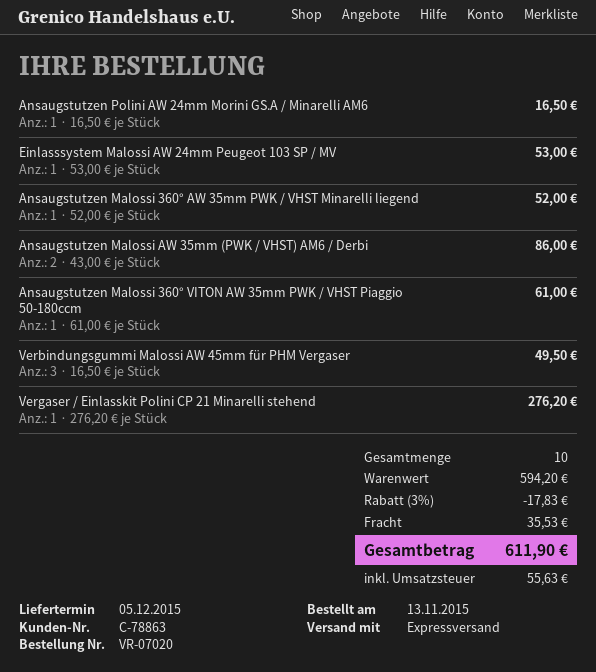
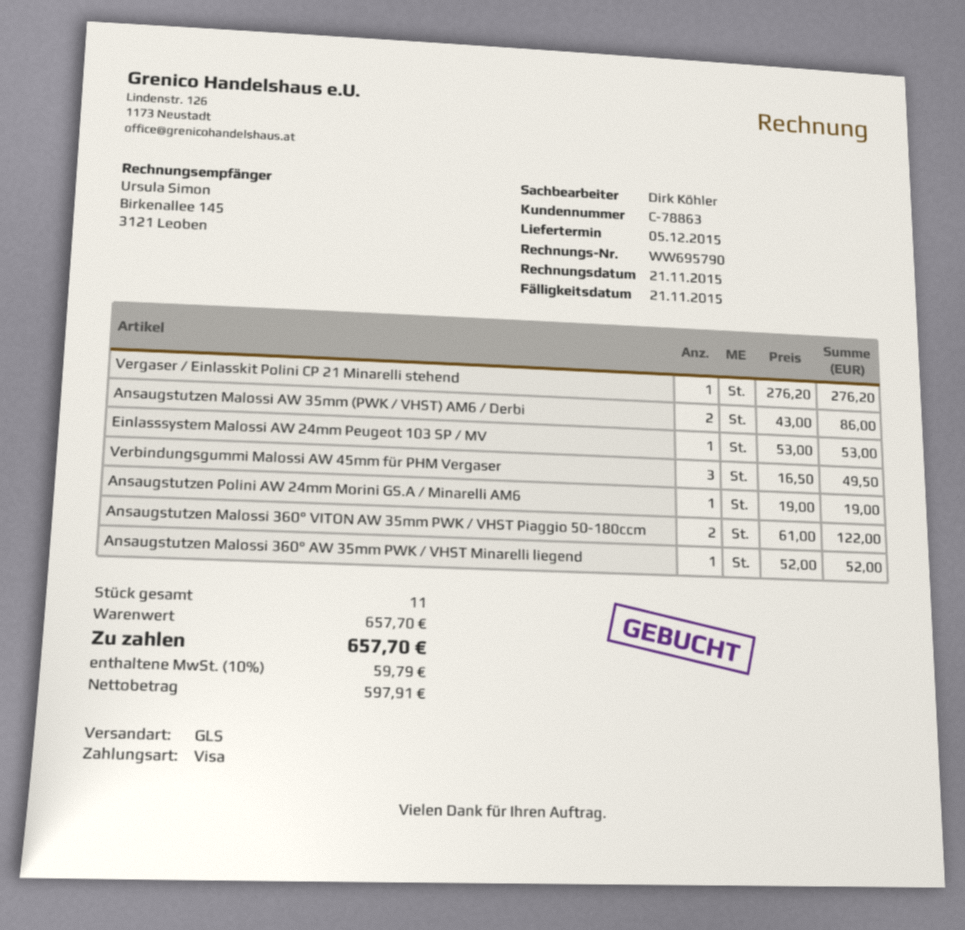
shipping method: express -> GLS
Ansaugstutzen Polini AW 24mm Morini GS.A / Minarelli AM6: 1 x 16.50 = 16.50 -> 1 x 19.00 = 19.00
Ansaugstutzen Malossi 360° VITON AW 35mm PWK / VHST Piaggio 50-180ccm: 1 x 61.00 = 61.00 -> 2 x 61.00 = 122.00
total quantity: 10 -> 11
subtotal: 594.20 -> 657.70
discount: 3% = 17.83 -> none
shipping: 35.53 -> none
tax: 55.63 -> 59.79
total: 611.90 -> 657.70

